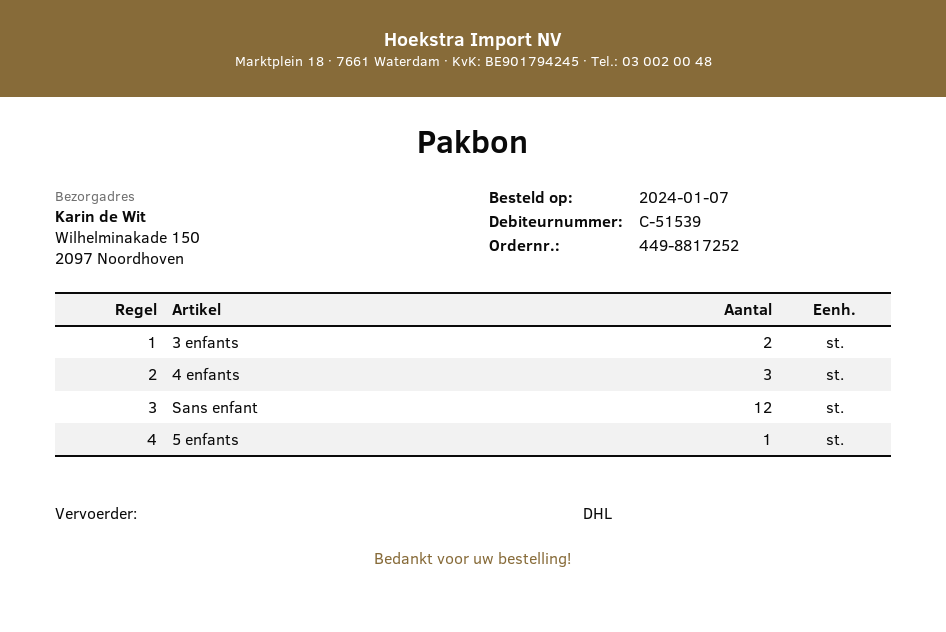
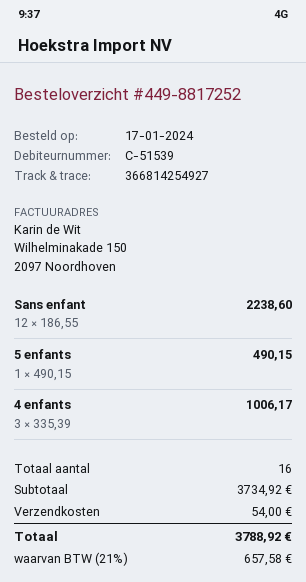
order date: 2024-01-07 -> 2024-01-17
3 enfants: 2 -> none

